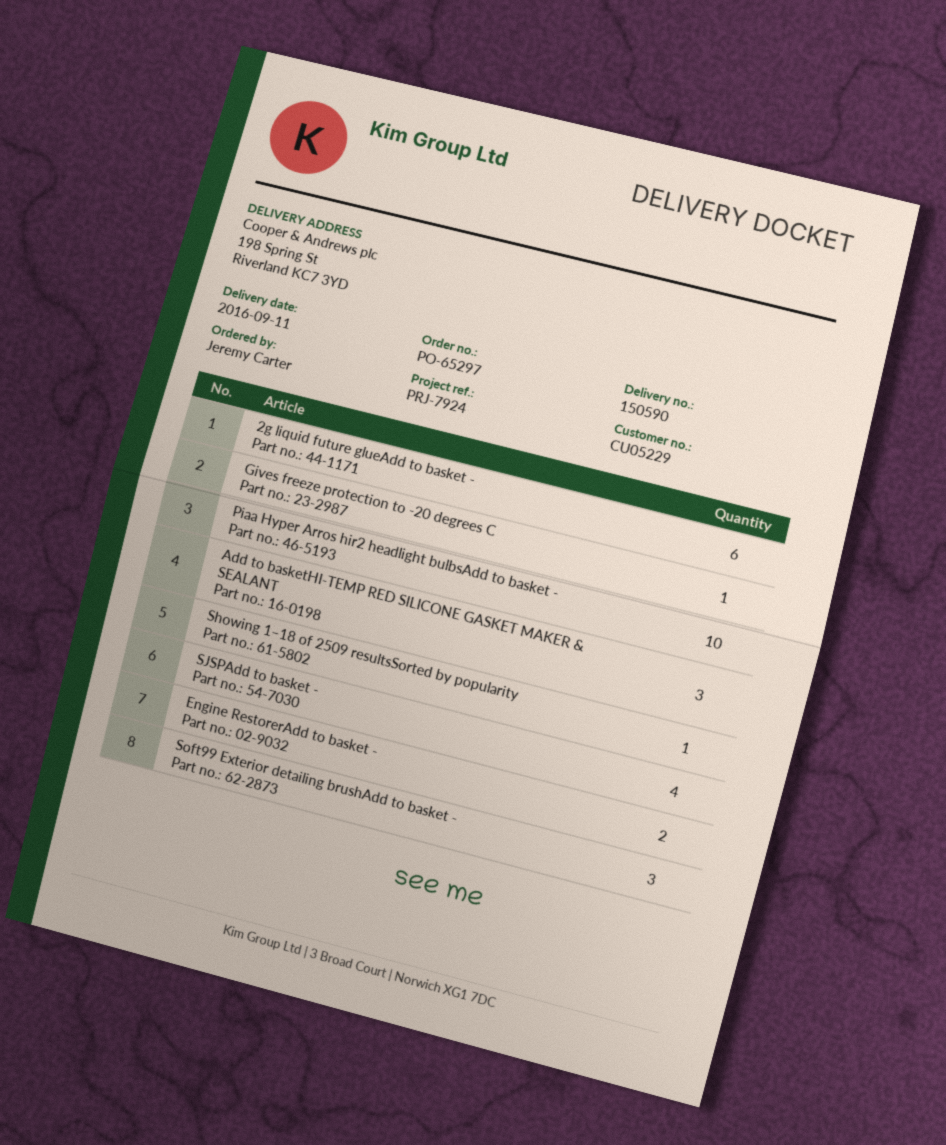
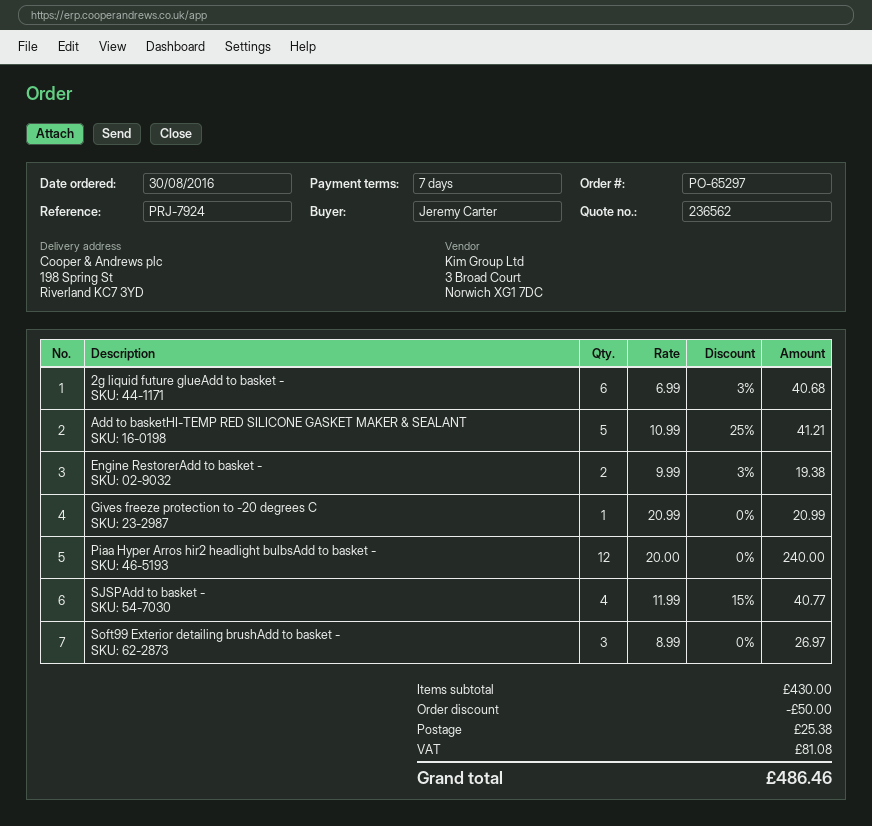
Piaa Hyper Arros hir2 headlight bulbsAdd to basket -: 10 -> 12
Add to basketHI-TEMP RED SILICONE GASKET MAKER & SEALANT: 3 -> 5
Showing 1–18 of 2509 resultsSorted by popularity: 1 -> none

